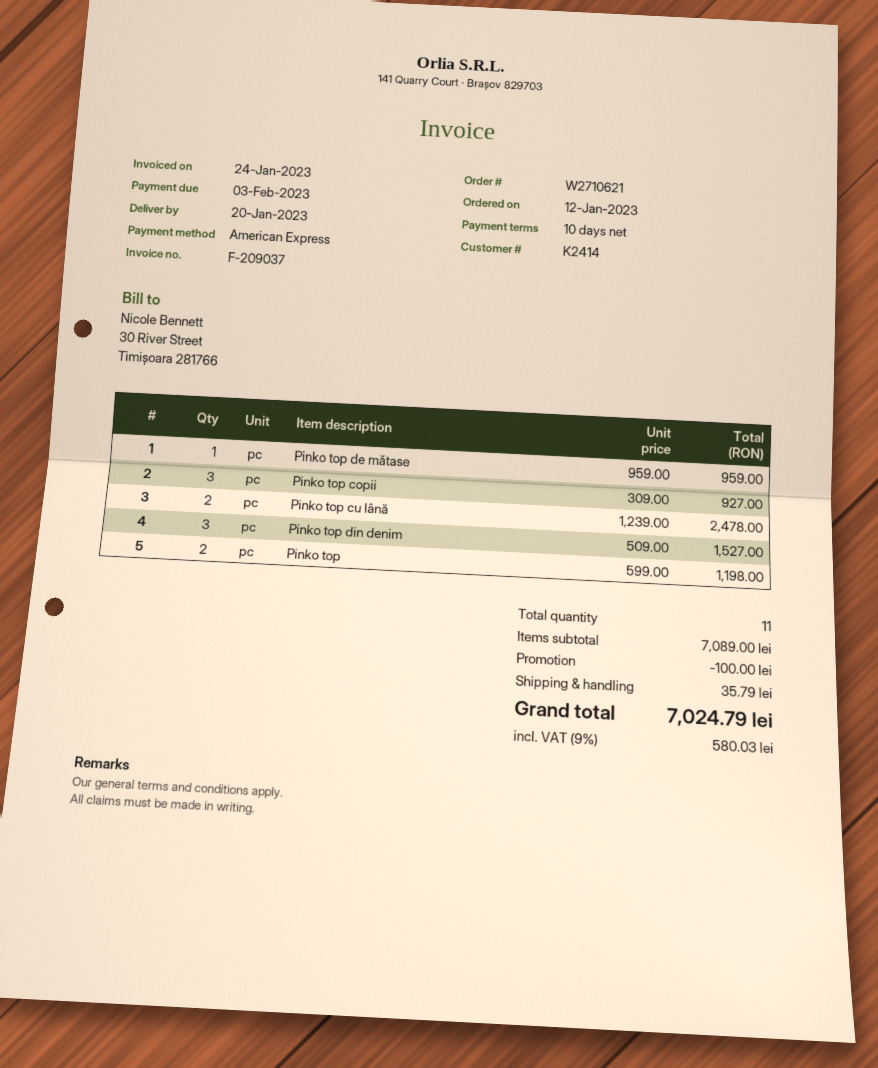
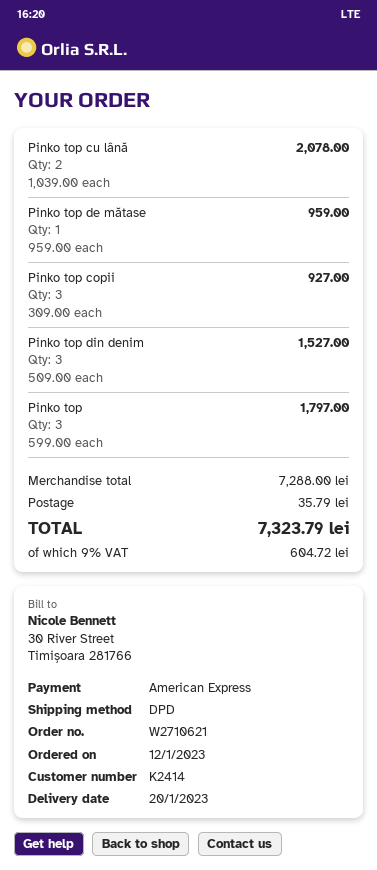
Pinko top cu lână: 2 x 1239.00 = 2478.00 -> 2 x 1039.00 = 2078.00
Pinko top: 2 x 599.00 = 1198.00 -> 3 x 599.00 = 1797.00
subtotal: 7089.00 -> 7288.00
discount: 100.00 -> none
tax: 9% = 580.03 -> 9% = 604.72
total: 7024.79 -> 7323.79

